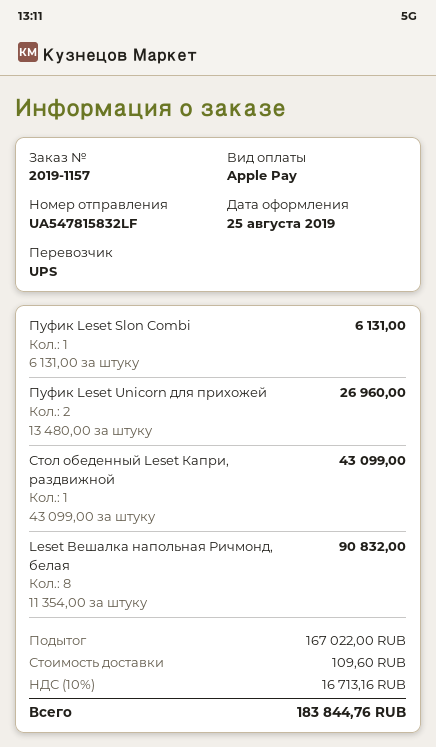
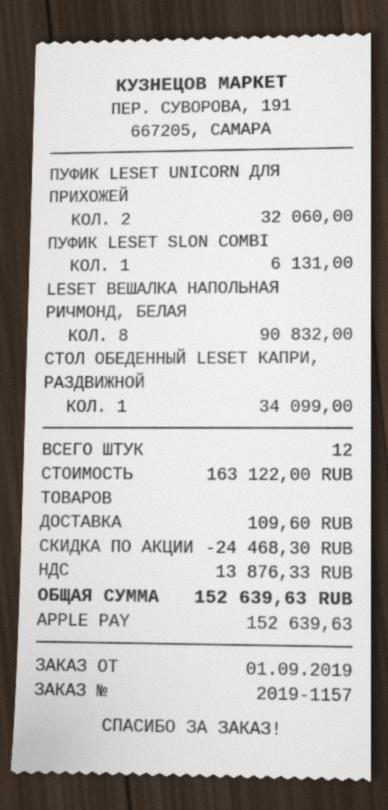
order date: 2019-08-25 -> 2019-09-01
Пуфик Leset Unicorn для прихожей: 2 for 26960.00 -> 2 for 32060.00
Стол обеденный Leset Капри, раздвижной: 1 for 43099.00 -> 1 for 34099.00
subtotal: 167022.00 -> 163122.00
discount: none -> 24468.30
tax: 16713.16 -> 13876.33
total: 183844.76 -> 152639.63

